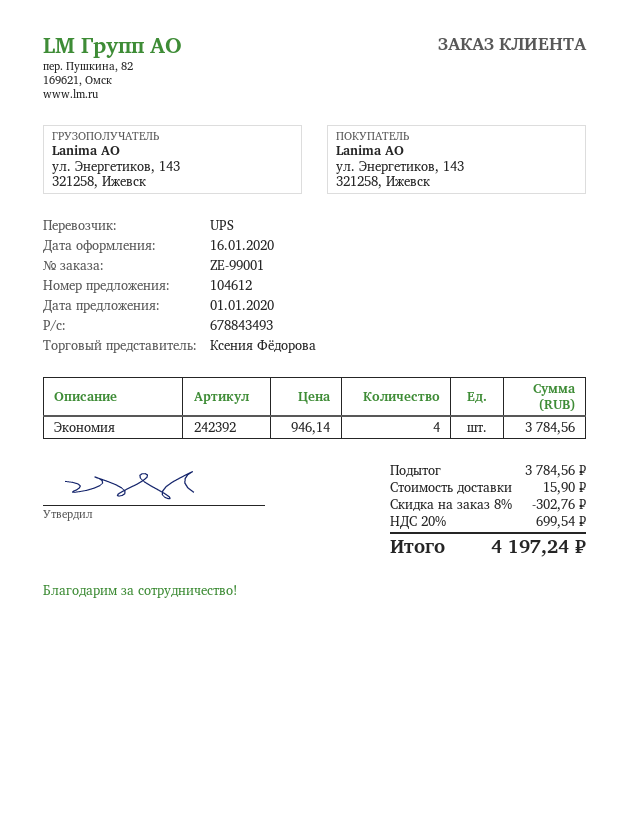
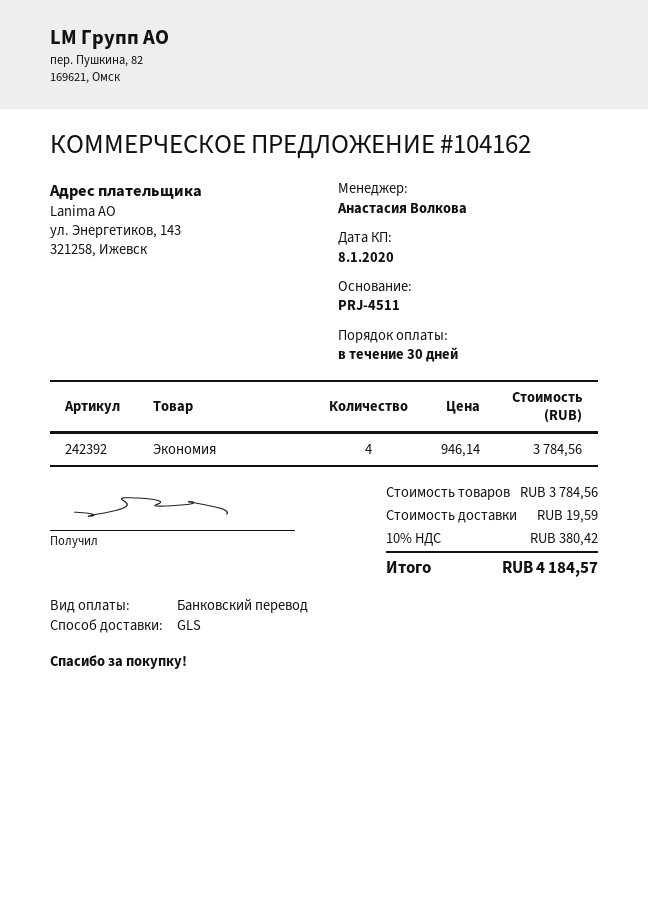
quote number: 104612 -> 104162
quote date: 2020-01-01 -> 2020-01-08
sales rep: Ксения Фёдорова -> Анастасия Волкова
shipping method: UPS -> GLS
discount: 8% = 302.76 -> none
shipping: 15.90 -> 19.59
tax: 20% = 699.54 -> 10% = 380.42
total: 4197.24 -> 4184.57

